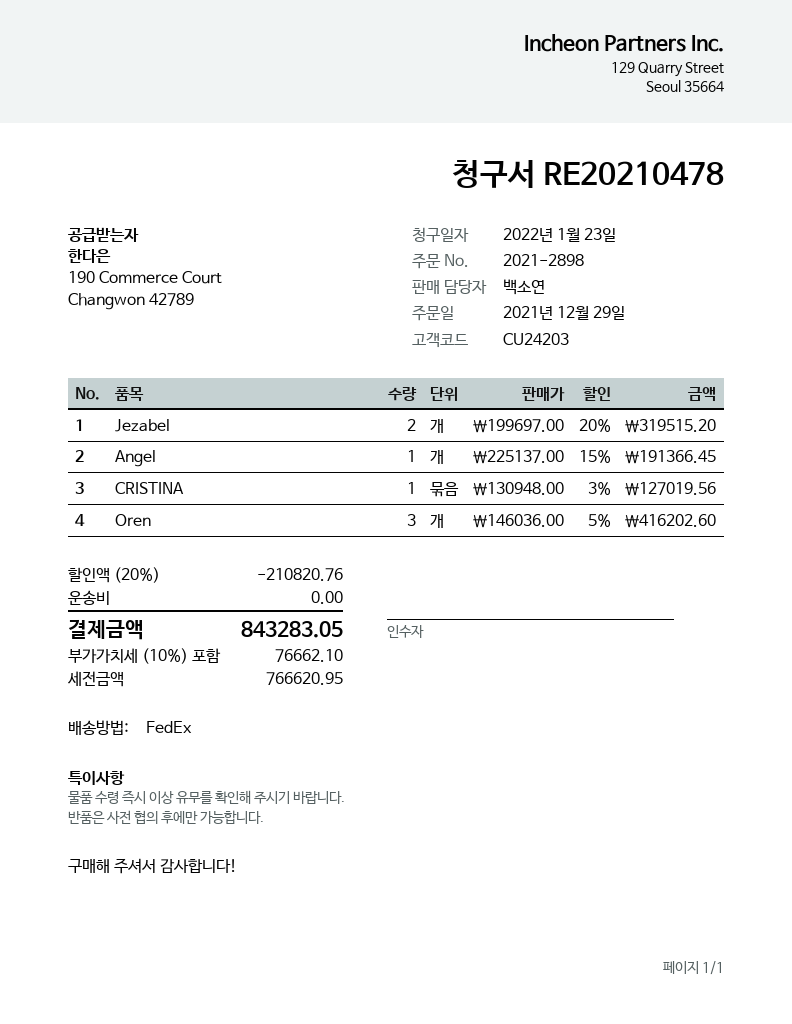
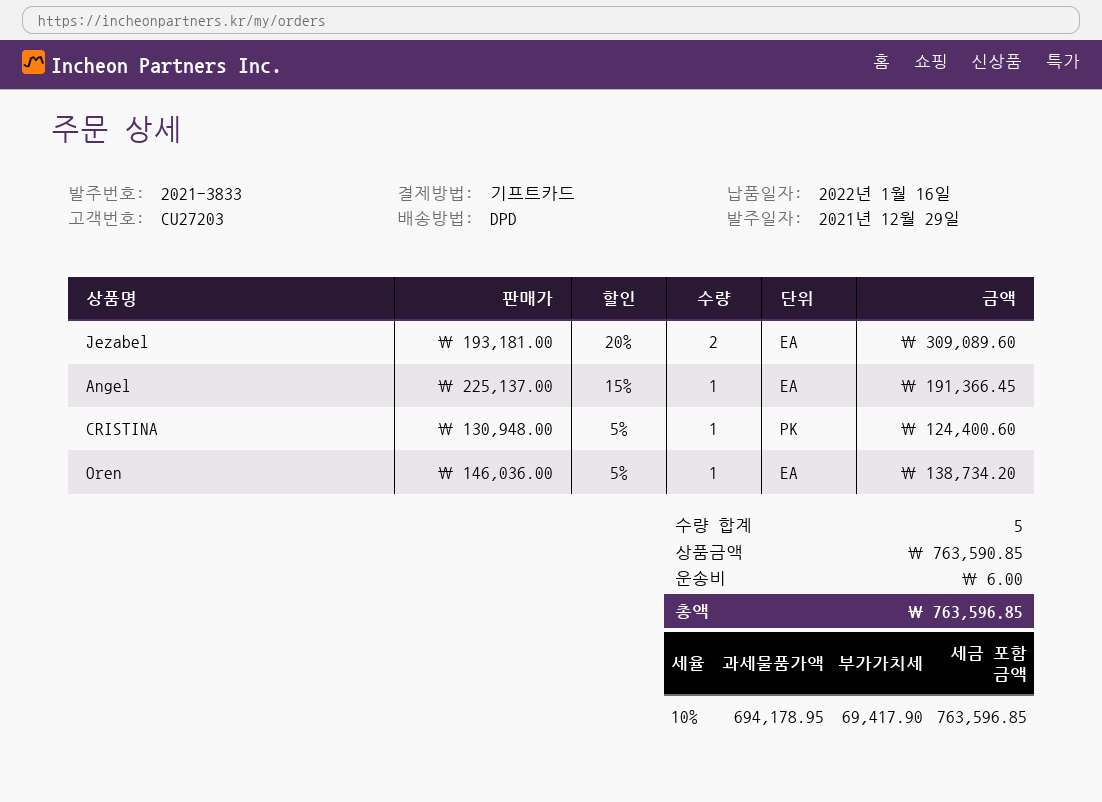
order number: 2021-2898 -> 2021-3833
customer number: CU24203 -> CU27203
shipping method: FedEx -> DPD
Jezabel: 2 x 199697.00 - 20% = 319515.20 -> 2 x 193181.00 - 20% = 309089.60
CRISTINA: 1 x 130948.00 - 3% = 127019.56 -> 1 x 130948.00 - 5% = 124400.60
Oren: 3 x 146036.00 - 5% = 416202.60 -> 1 x 146036.00 - 5% = 138734.20
discount: 20% = 210820.76 -> none
shipping: 0.00 -> 6.00
net: 766620.95 -> 694178.95
tax: 10% = 76662.10 -> 10% = 69417.90
total: 843283.05 -> 763596.85

